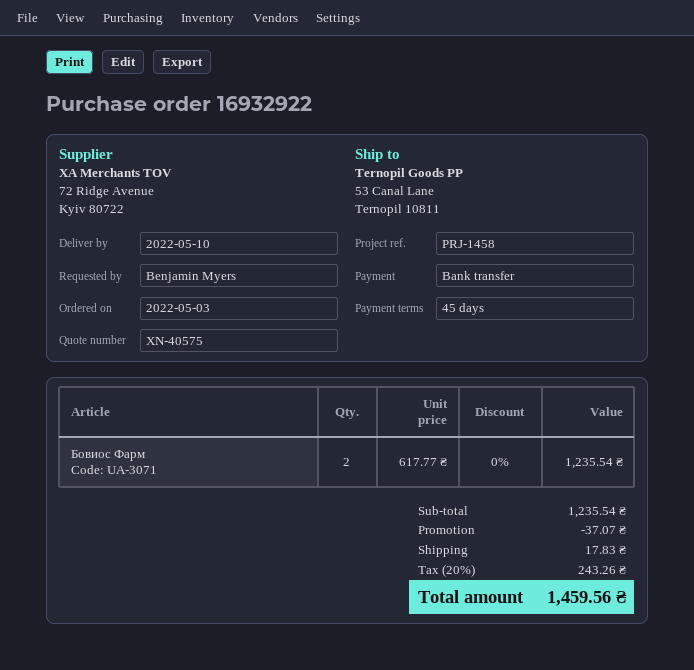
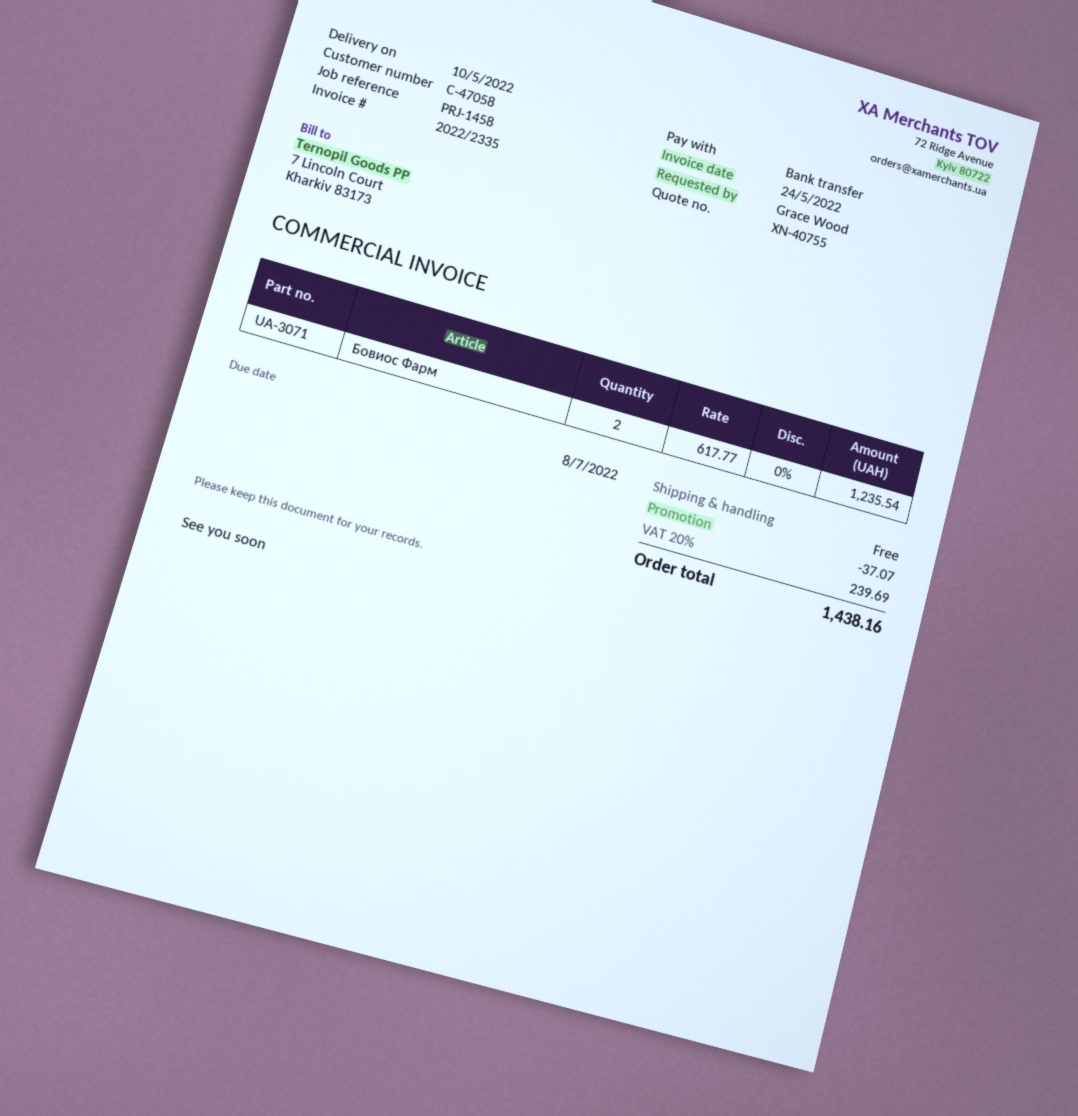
quote number: XN-40575 -> XN-40755
ordered by: Benjamin Myers -> Grace Wood
shipping: 17.83 -> 0.00
tax: 20% = 243.26 -> 20% = 239.69
total: 1459.56 -> 1438.16

